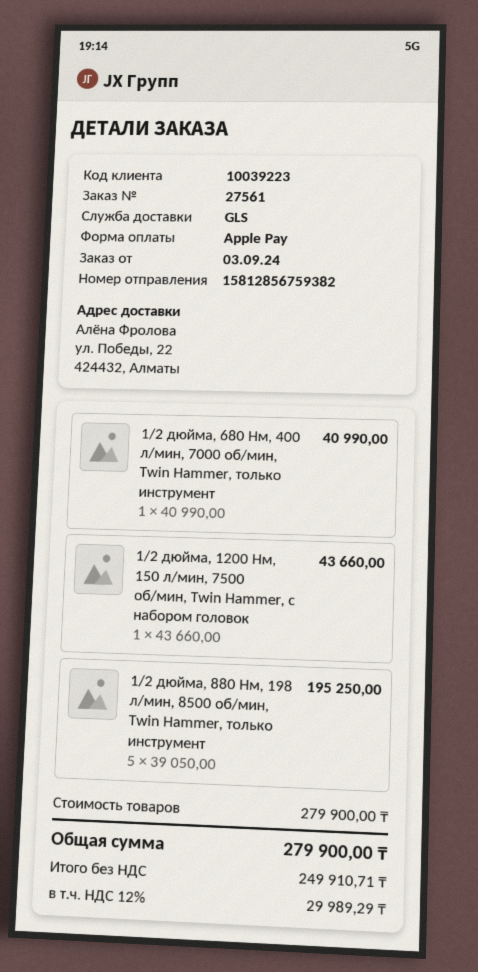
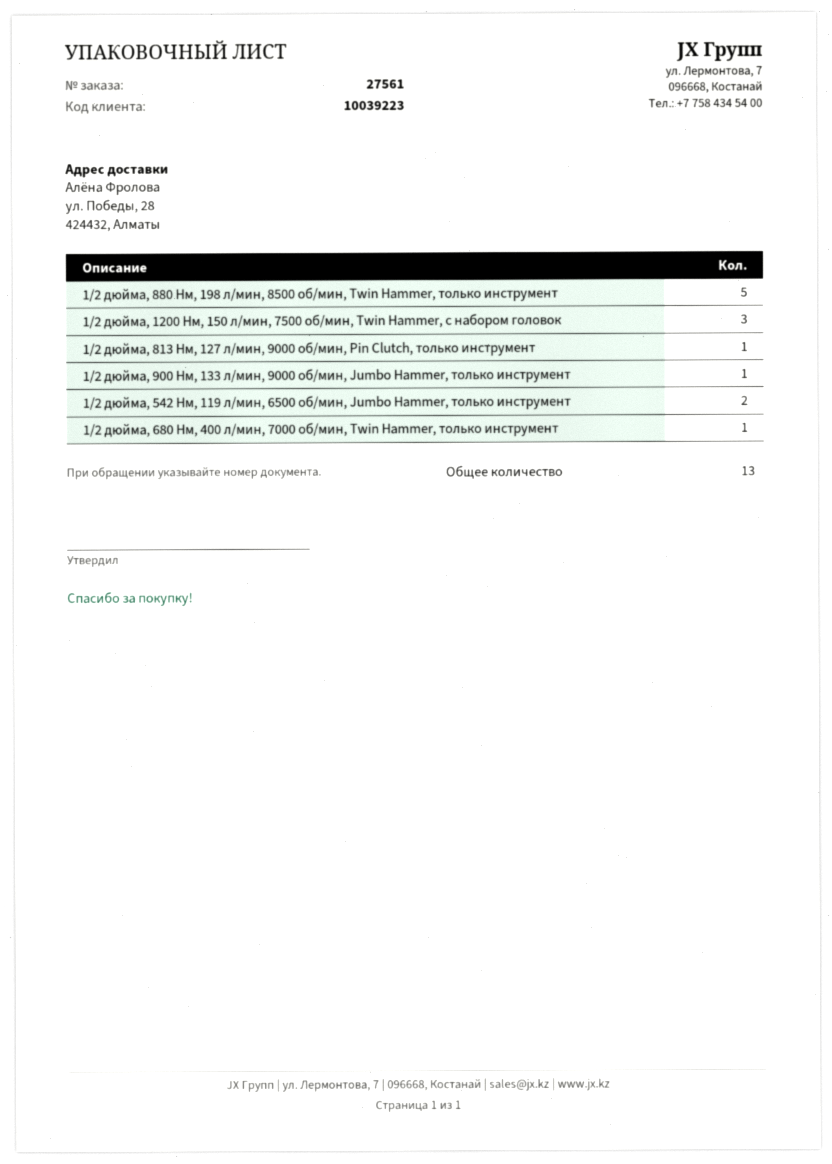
ship to: ул. Победы, 22, 424432, Алматы -> ул. Победы, 28, 424432, Алматы
1/2 дюйма, 1200 Нм, 150 л/мин, 7500 об/мин, Twin Hammer, с набором головок: 1 -> 3
1/2 дюйма, 813 Нм, 127 л/мин, 9000 об/мин, Pin Clutch, только инструмент: none -> 1
1/2 дюйма, 900 Нм, 133 л/мин, 9000 об/мин, Jumbo Hammer, только инструмент: none -> 1
1/2 дюйма, 542 Нм, 119 л/мин, 6500 об/мин, Jumbo Hammer, только инструмент: none -> 2

